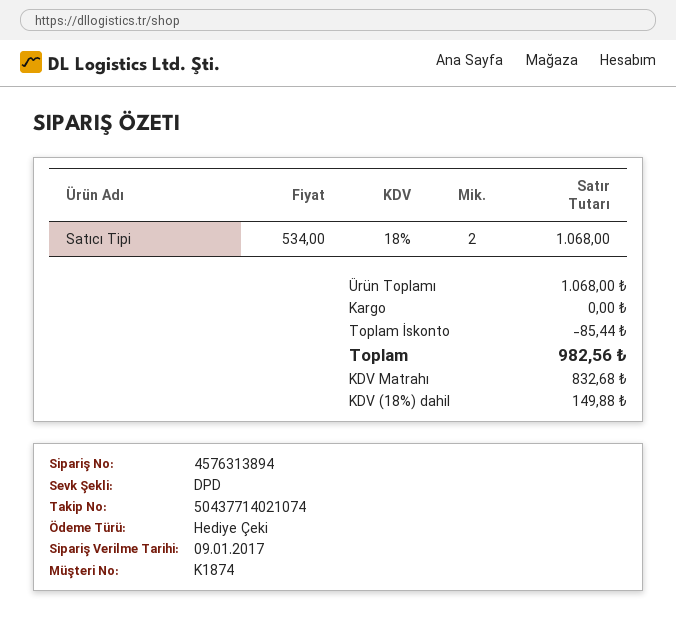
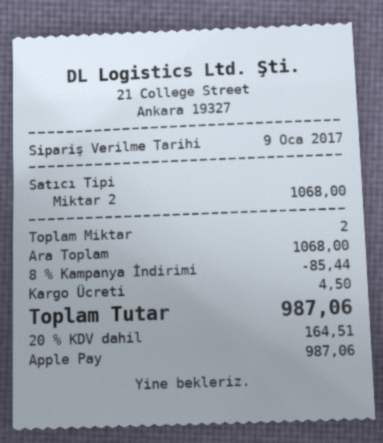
payment method: gift card -> Apple Pay
shipping: 0.00 -> 4.50
tax: 18% = 149.88 -> 20% = 164.51
total: 982.56 -> 987.06

